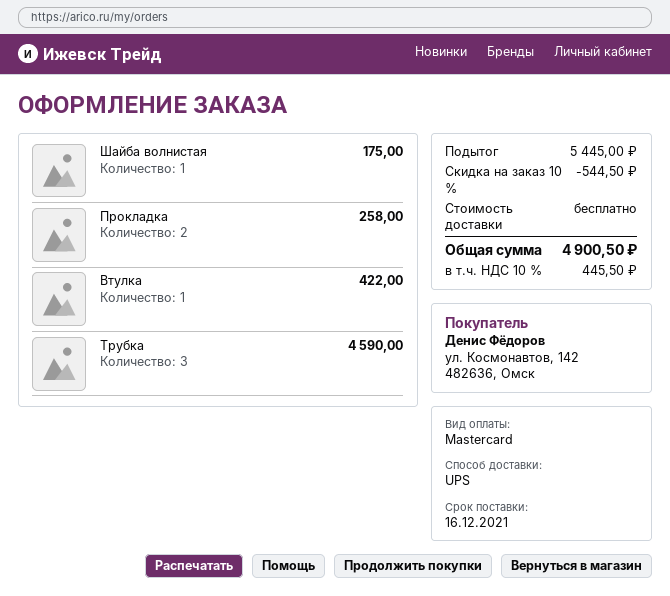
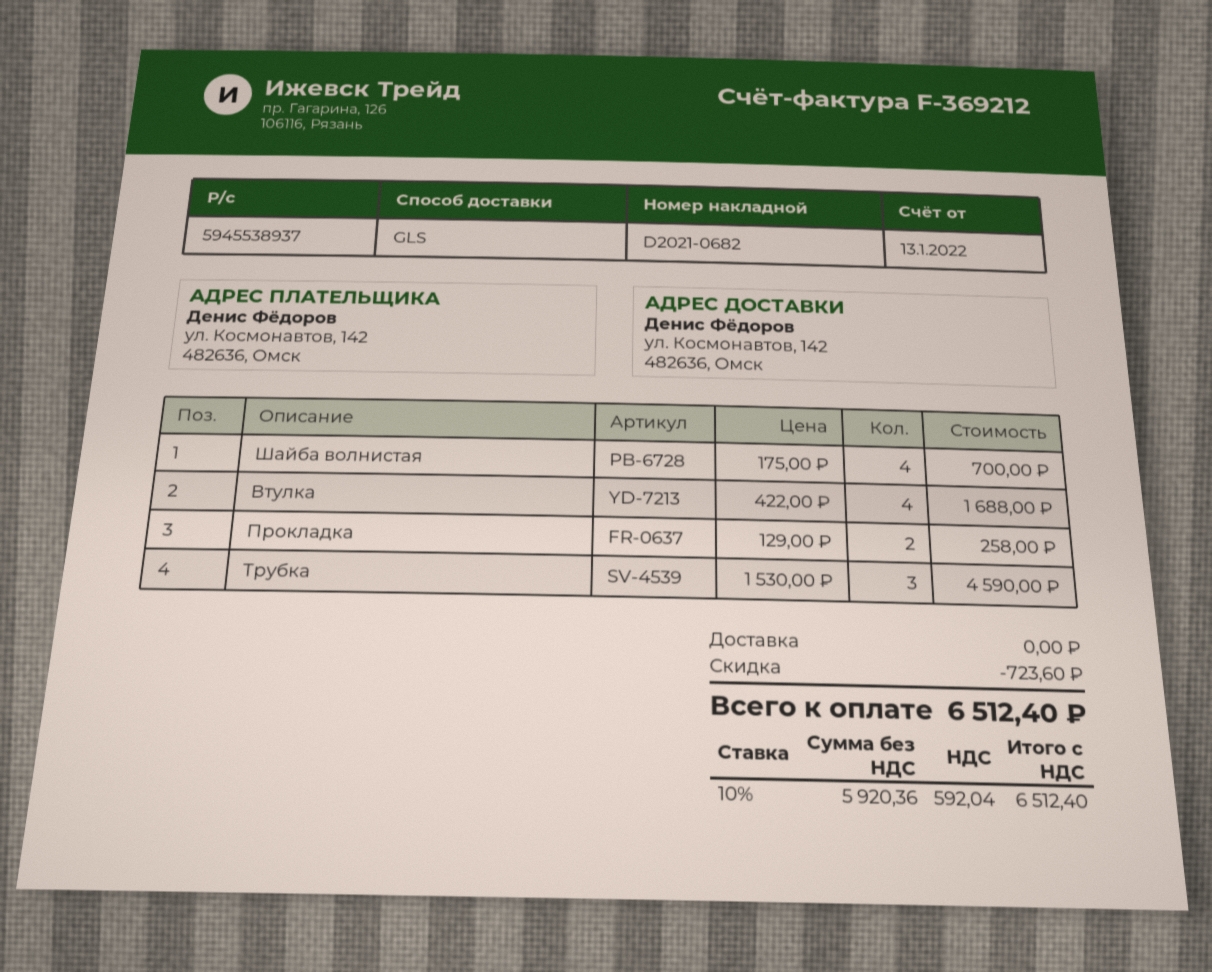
shipping method: UPS -> GLS
Шайба волнистая: 1 for 175.00 -> 4 for 700.00
Втулка: 1 for 422.00 -> 4 for 1688.00
discount: 544.50 -> 723.60
tax: 10% = 445.50 -> 10% = 592.04
total: 4900.50 -> 6512.40

